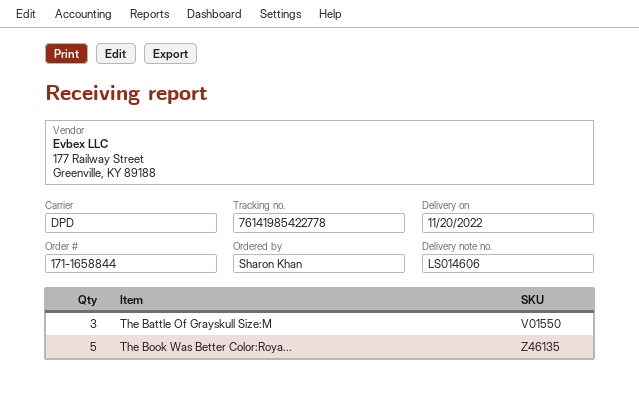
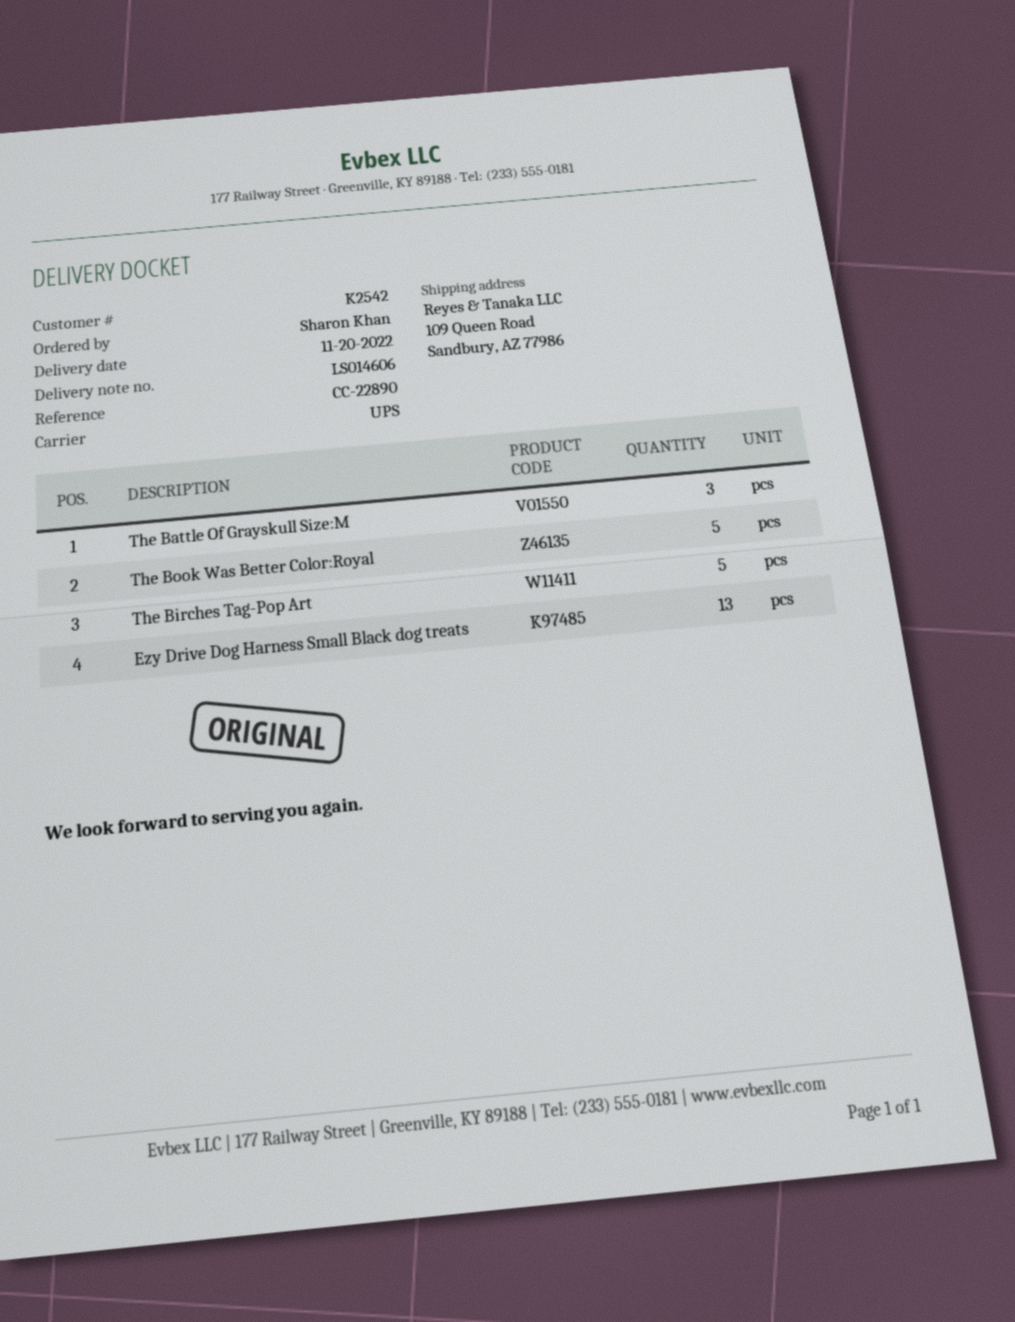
shipping method: DPD -> UPS
The Birches Tag-Pop Art: none -> 5
Ezy Drive Dog Harness Small Black dog treats: none -> 13

